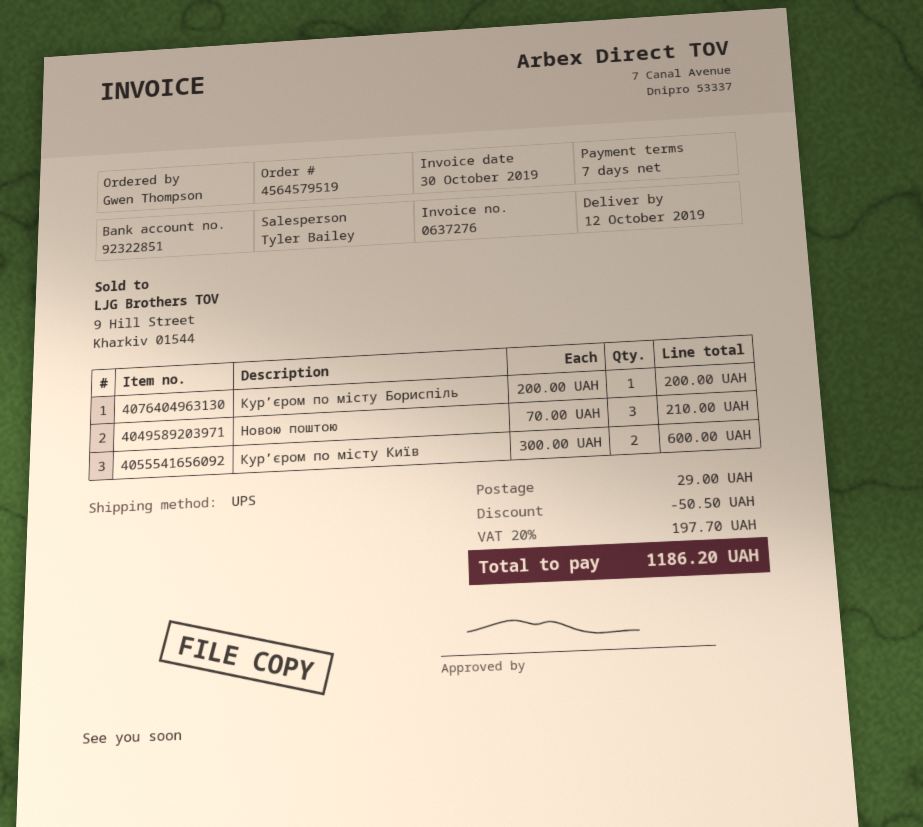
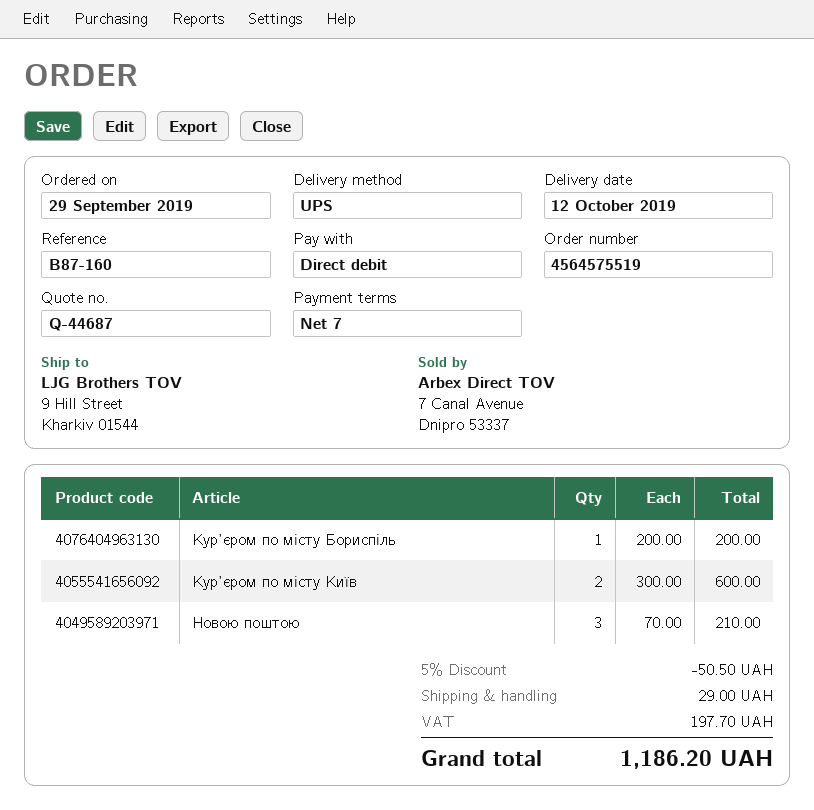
order number: 4564579519 -> 4564575519

